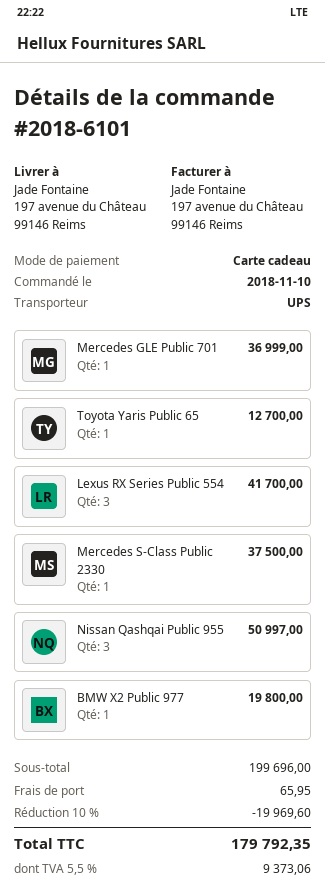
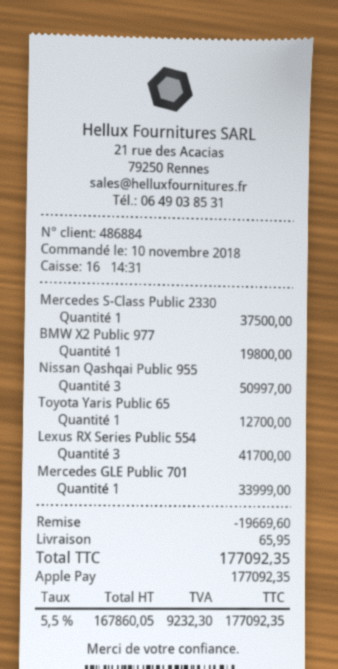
payment method: gift card -> Apple Pay
Mercedes GLE Public 701: 1 for 36999.00 -> 1 for 33999.00
discount: 19969.60 -> 19669.60
tax: 5.5% = 9373.06 -> 5.5% = 9232.30
total: 179792.35 -> 177092.35

